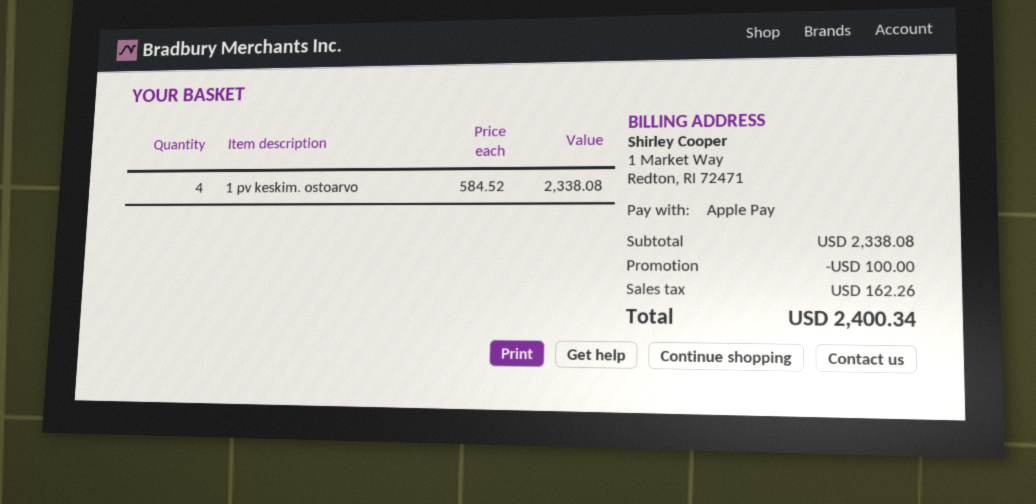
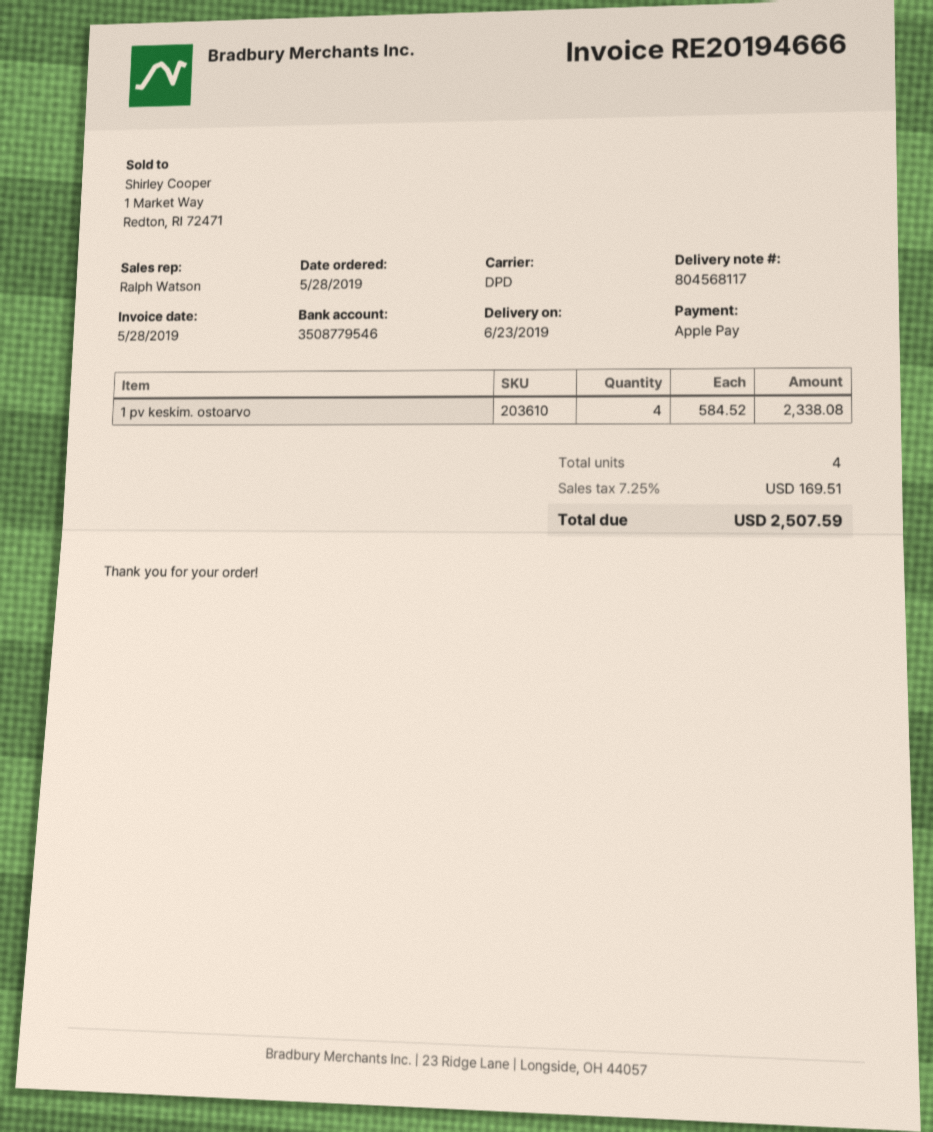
discount: 100.00 -> none
tax: 162.26 -> 169.51
total: 2400.34 -> 2507.59

